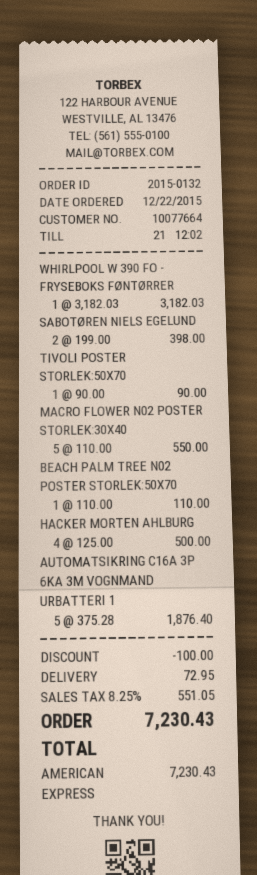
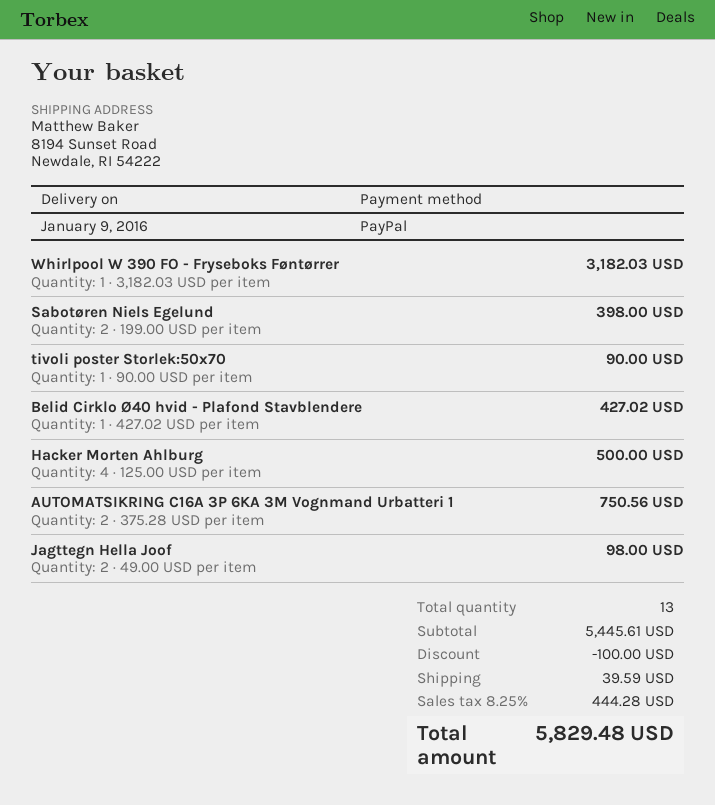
payment method: American Express -> PayPal
MACRO FLOWER N02 POSTER STORLEK:30X40: 5 x 110.00 = 550.00 -> none
BEACH PALM TREE N02 POSTER STORLEK:50X70: 1 x 110.00 = 110.00 -> none
AUTOMATSIKRING C16A 3P 6KA 3M VOGNMAND URBATTERI 1: 5 x 375.28 = 1876.40 -> 2 x 375.28 = 750.56
Belid Cirklo Ø40 hvid - Plafond Stavblendere: none -> 1 x 427.02 = 427.02
Jagttegn Hella Joof: none -> 2 x 49.00 = 98.00
shipping: 72.95 -> 39.59
tax: 8.25% = 551.05 -> 8.25% = 444.28
total: 7230.43 -> 5829.48

